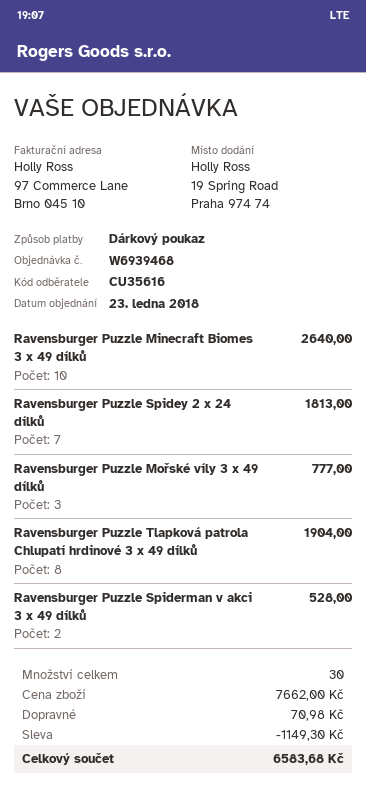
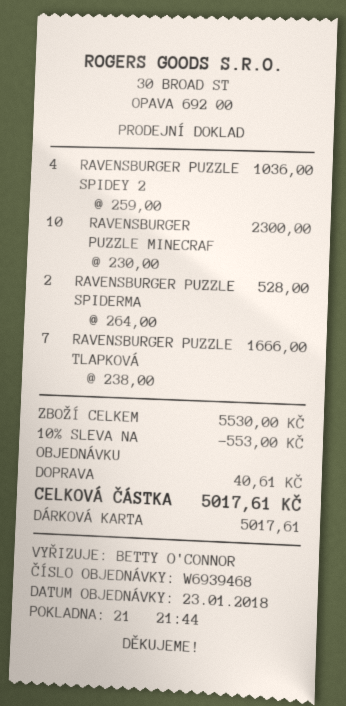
Ravensburger Puzzle Minecraft Biomes 3 x 49 dílků: 10 for 2640.00 -> 10 for 2300.00
Ravensburger Puzzle Spidey 2 x 24 dílků: 7 for 1813.00 -> 4 for 1036.00
Ravensburger Puzzle Mořské víly 3 x 49 dílků: 3 for 777.00 -> none
Ravensburger Puzzle Tlapková patrola Chlupatí hrdinové 3 x 49 dílků: 8 for 1904.00 -> 7 for 1666.00
subtotal: 7662.00 -> 5530.00
discount: 1149.30 -> 553.00
shipping: 70.98 -> 40.61
total: 6583.68 -> 5017.61

